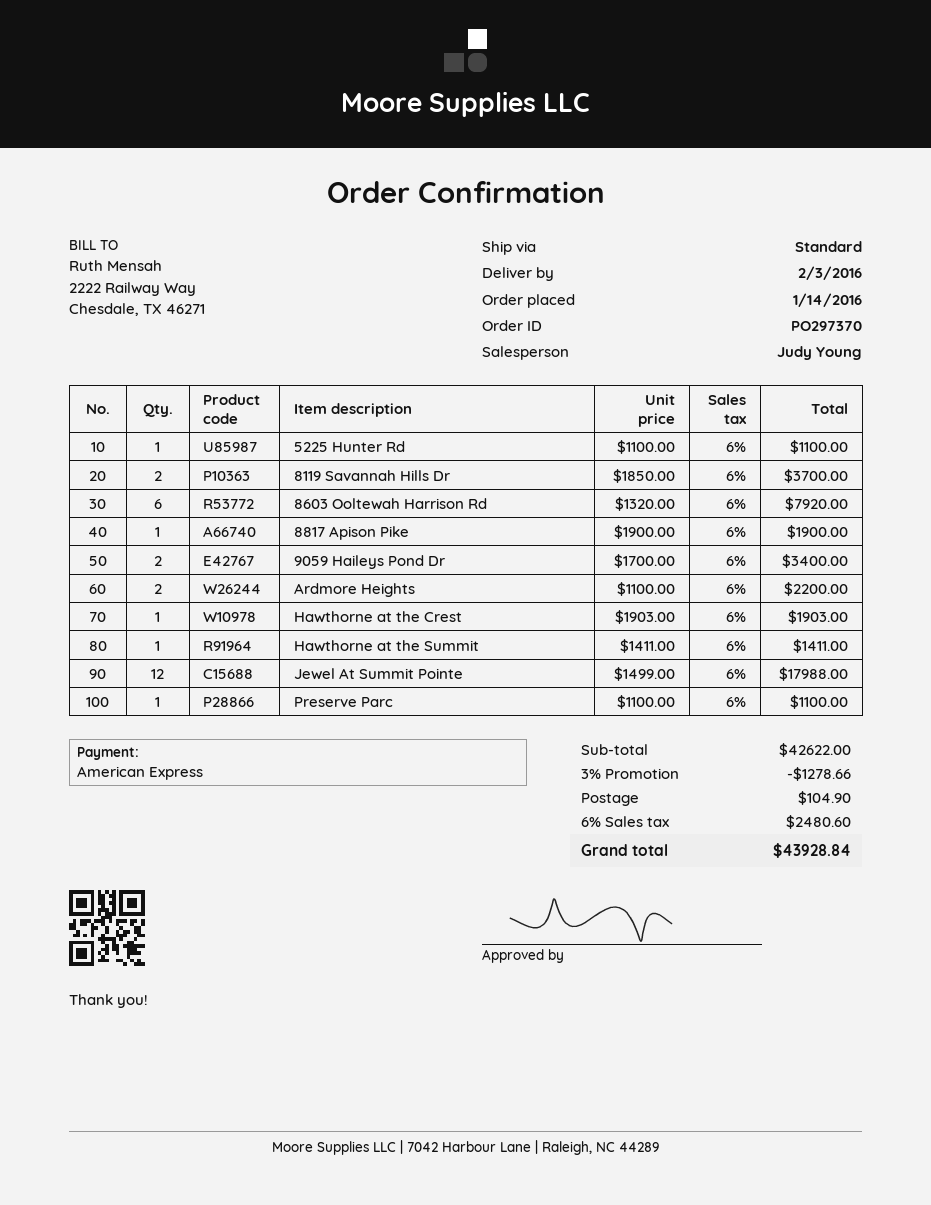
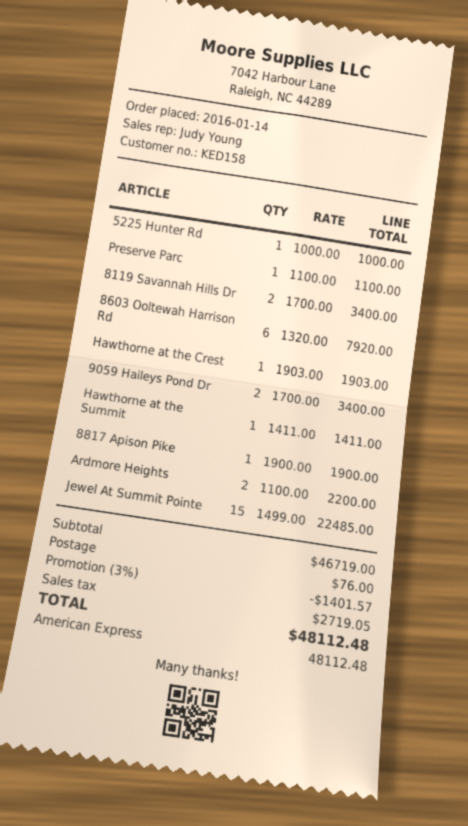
5225 Hunter Rd: 1 x 1100.00 = 1100.00 -> 1 x 1000.00 = 1000.00
8119 Savannah Hills Dr: 2 x 1850.00 = 3700.00 -> 2 x 1700.00 = 3400.00
Jewel At Summit Pointe: 12 x 1499.00 = 17988.00 -> 15 x 1499.00 = 22485.00
subtotal: 42622.00 -> 46719.00
discount: 3% = 1278.66 -> 3% = 1401.57
shipping: 104.90 -> 76.00
tax: 2480.60 -> 2719.05
total: 43928.84 -> 48112.48

